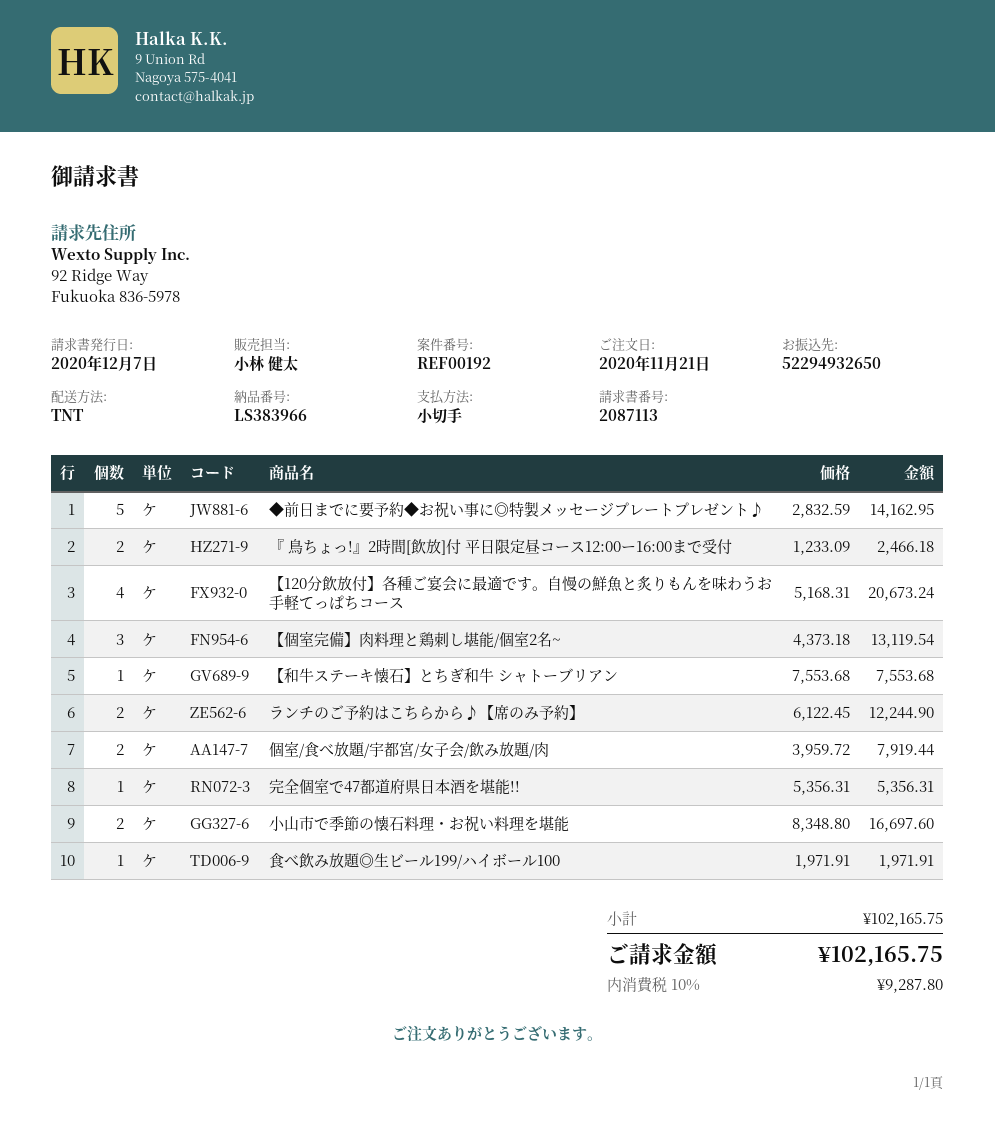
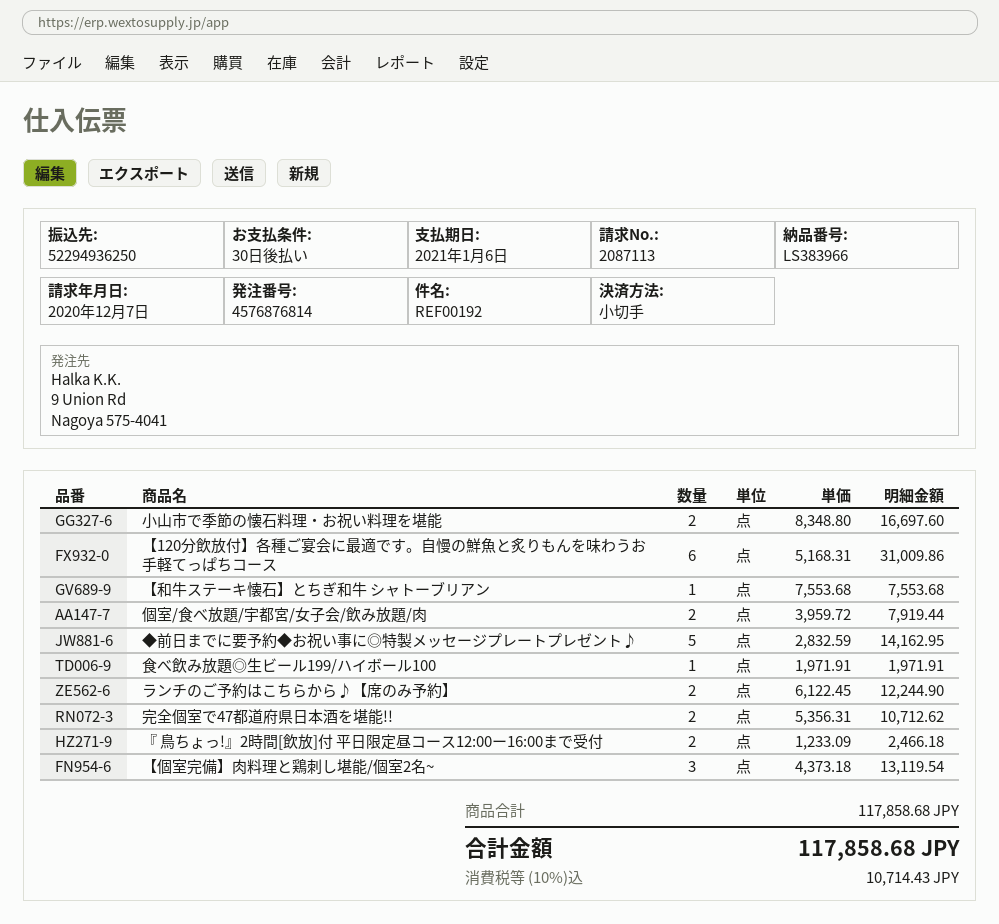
bank account: 52294932650 -> 52294936250
【120分飲放付】各種ご宴会に最適です。自慢の鮮魚と炙りもんを味わうお手軽てっぱちコース: 4 x 5168.31 = 20673.24 -> 6 x 5168.31 = 31009.86
完全個室で47都道府県日本酒を堪能!!: 1 x 5356.31 = 5356.31 -> 2 x 5356.31 = 10712.62
subtotal: 102165.75 -> 117858.68
tax: 10% = 9287.80 -> 10% = 10714.43
total: 102165.75 -> 117858.68

